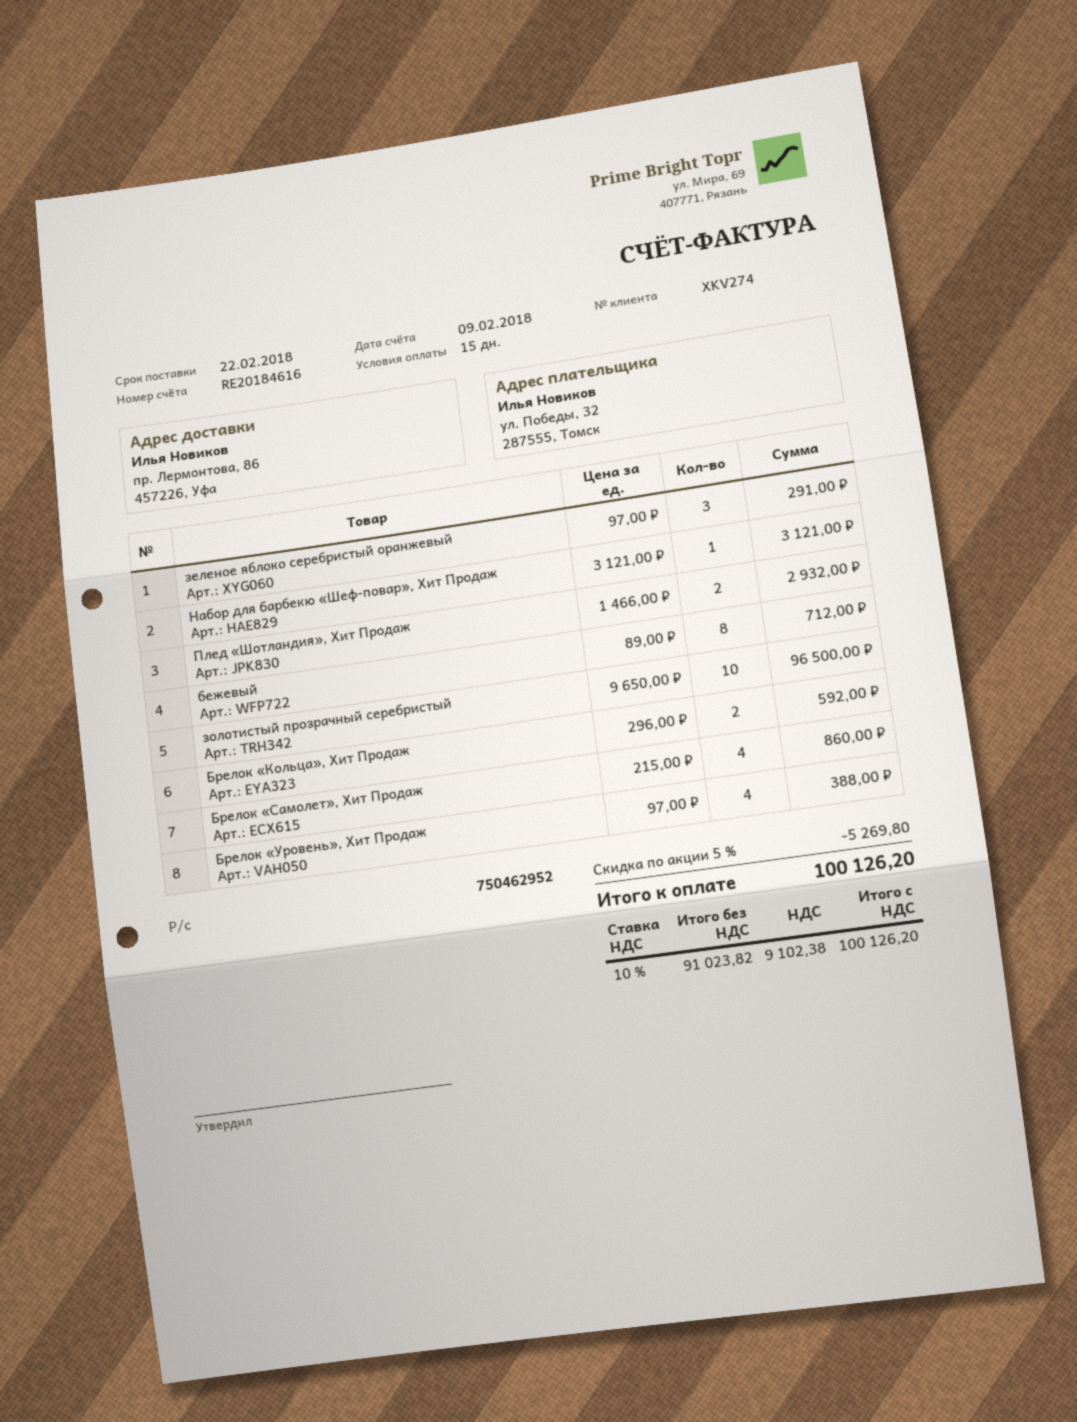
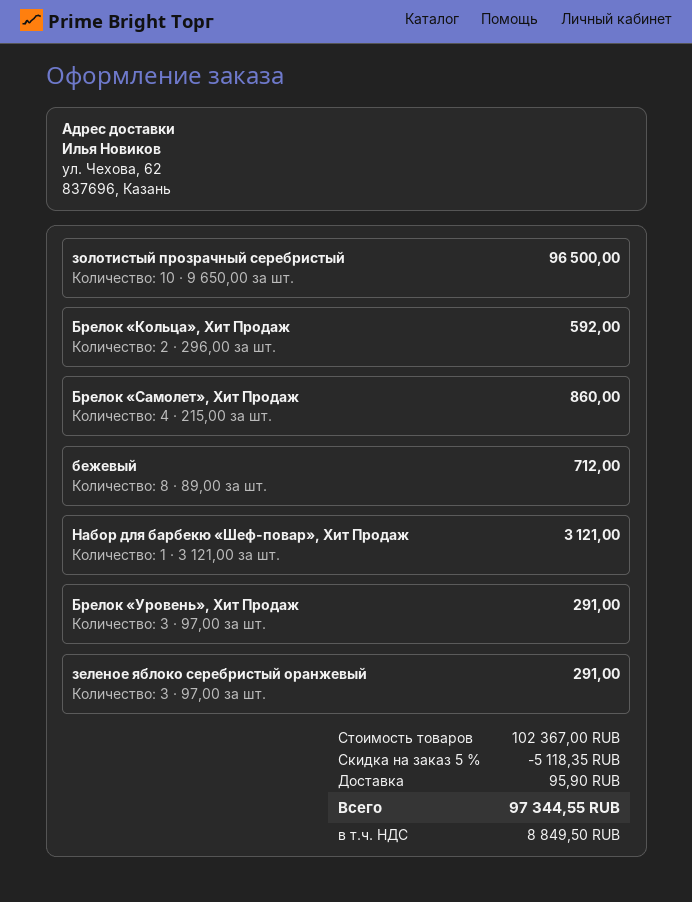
ship to: пр. Лермонтова, 86, 457226, Уфа -> ул. Чехова, 62, 837696, Казань
Плед «Шотландия», Хит Продаж: 2 x 1466.00 = 2932.00 -> none
Брелок «Уровень», Хит Продаж: 4 x 97.00 = 388.00 -> 3 x 97.00 = 291.00
discount: 5% = 5269.80 -> 5% = 5118.35
shipping: none -> 95.90
tax: 9102.38 -> 8849.50
total: 100126.20 -> 97344.55

